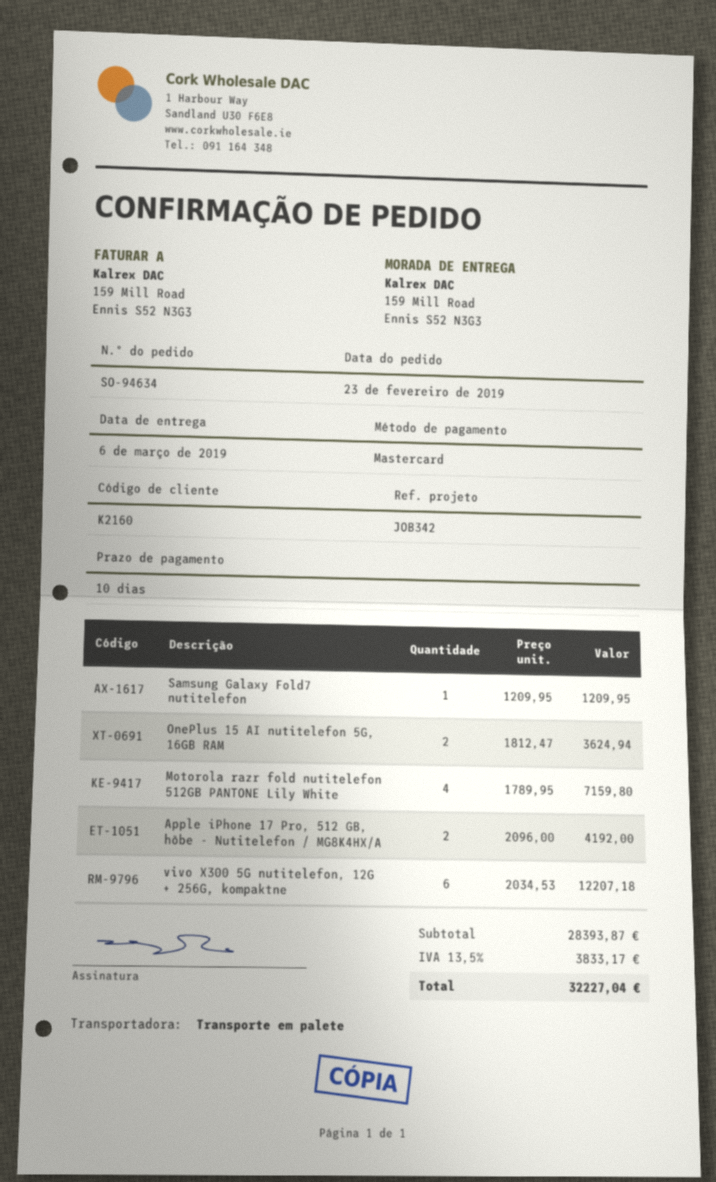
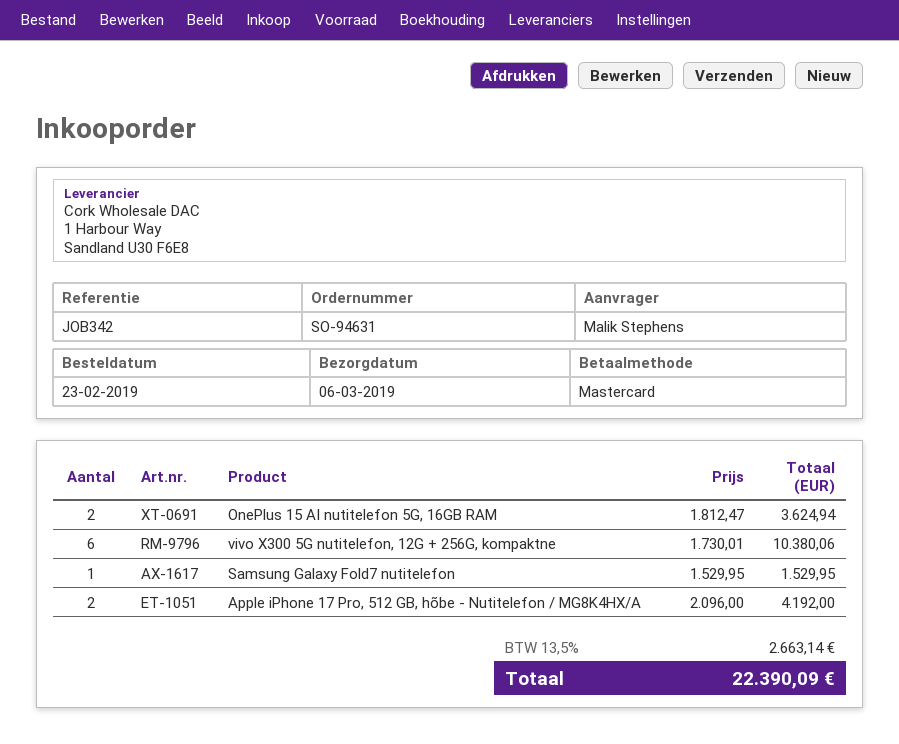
order number: SO-94634 -> SO-94631
Samsung Galaxy Fold7 nutitelefon: 1 x 1209.95 = 1209.95 -> 1 x 1529.95 = 1529.95
Motorola razr fold nutitelefon 512GB PANTONE Lily White: 4 x 1789.95 = 7159.80 -> none
vivo X300 5G nutitelefon, 12G + 256G, kompaktne: 6 x 2034.53 = 12207.18 -> 6 x 1730.01 = 10380.06
tax: 13.5% = 3833.17 -> 13.5% = 2663.14
total: 32227.04 -> 22390.09

